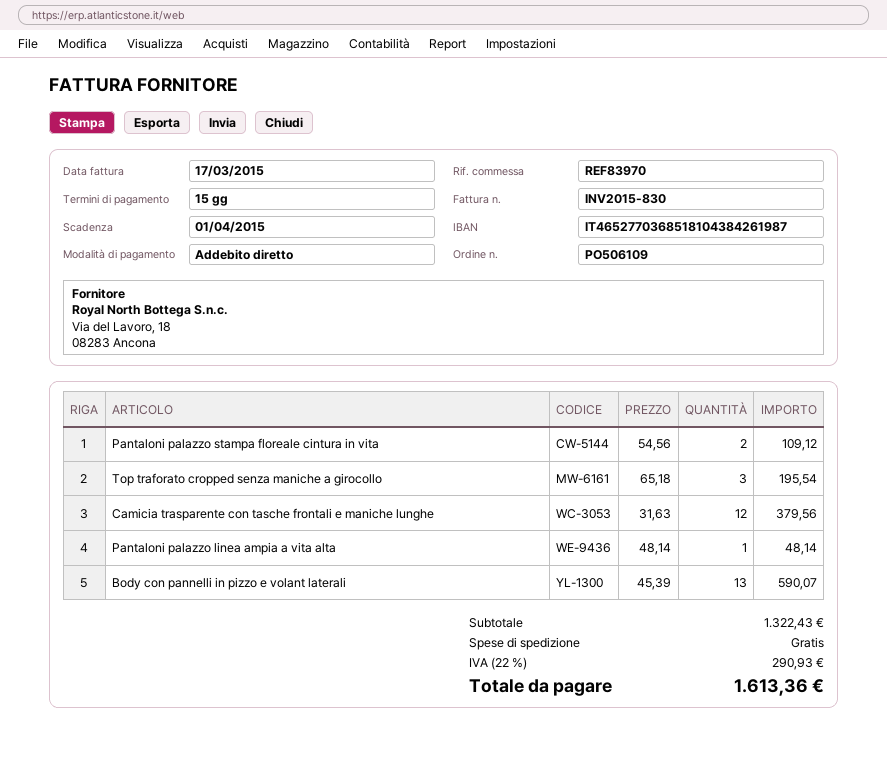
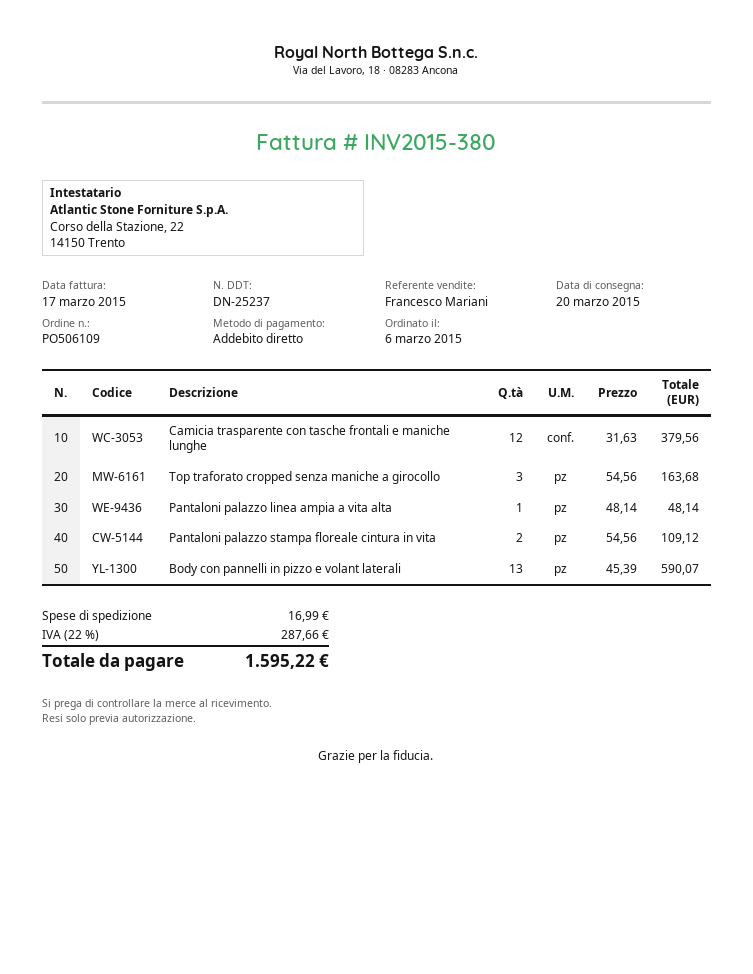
invoice number: INV2015-830 -> INV2015-380
Top traforato cropped senza maniche a girocollo: 3 x 65.18 = 195.54 -> 3 x 54.56 = 163.68
shipping: 0.00 -> 16.99
tax: 22% = 290.93 -> 22% = 287.66
total: 1613.36 -> 1595.22

